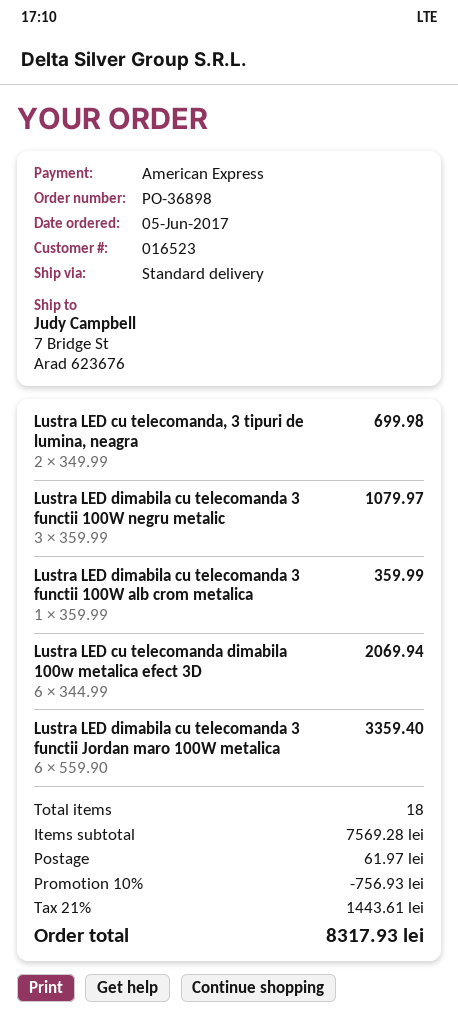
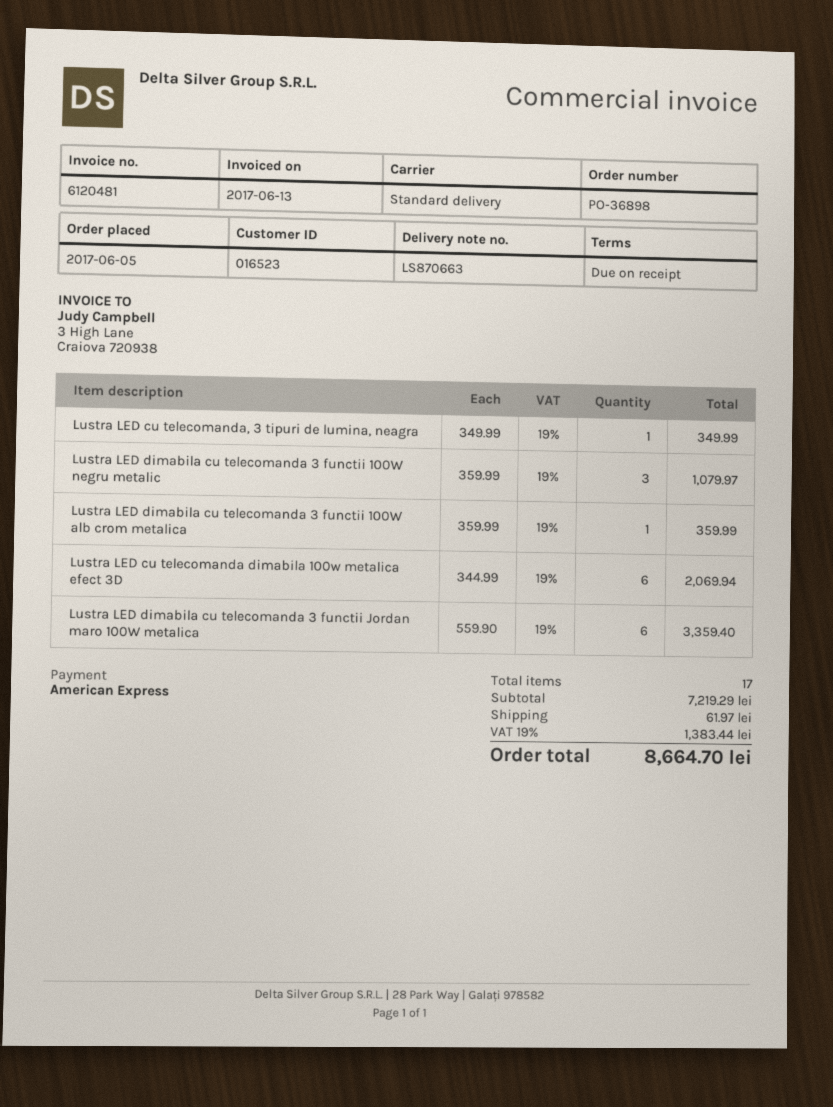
Lustra LED cu telecomanda, 3 tipuri de lumina, neagra: 2 x 349.99 = 699.98 -> 1 x 349.99 = 349.99
total quantity: 18 -> 17
subtotal: 7569.28 -> 7219.29
discount: 10% = 756.93 -> none
tax: 21% = 1443.61 -> 19% = 1383.44
total: 8317.93 -> 8664.70

